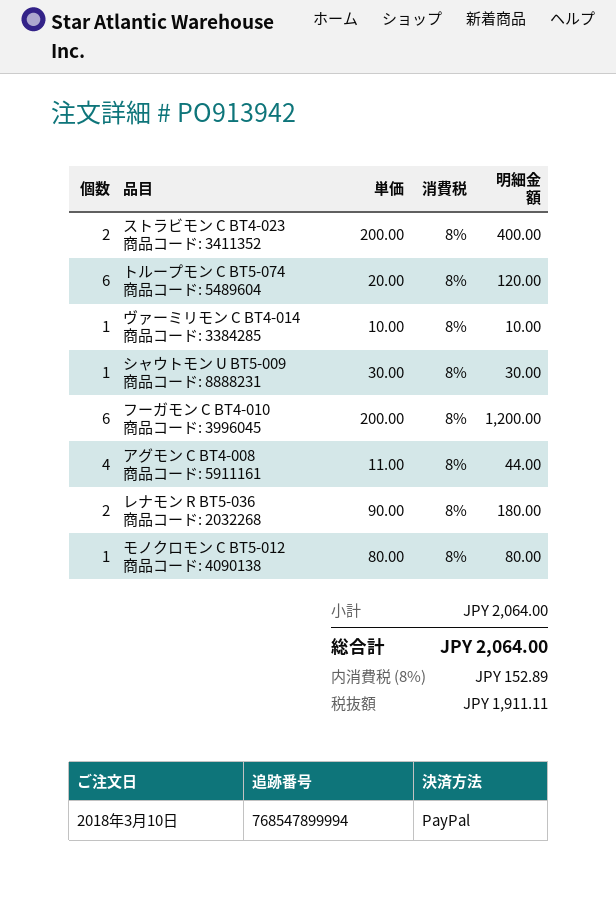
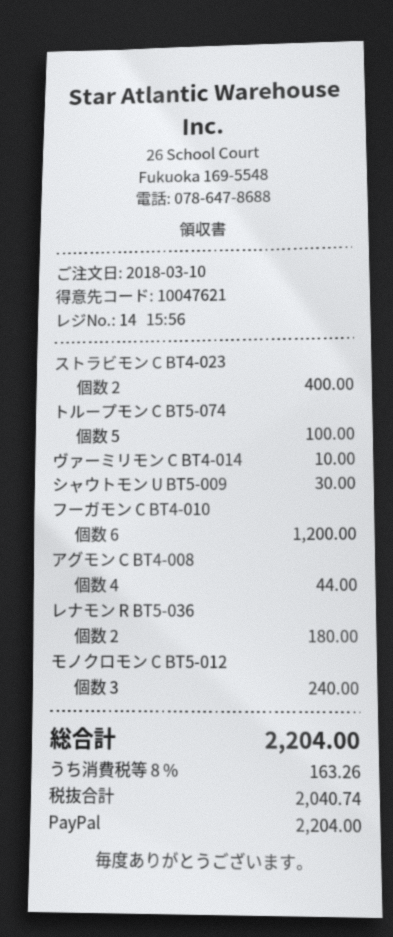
トループモン C BT5-074: 6 for 120.00 -> 5 for 100.00
モノクロモン C BT5-012: 1 for 80.00 -> 3 for 240.00
net: 1911.11 -> 2040.74
tax: 8% = 152.89 -> 8% = 163.26
total: 2064.00 -> 2204.00

